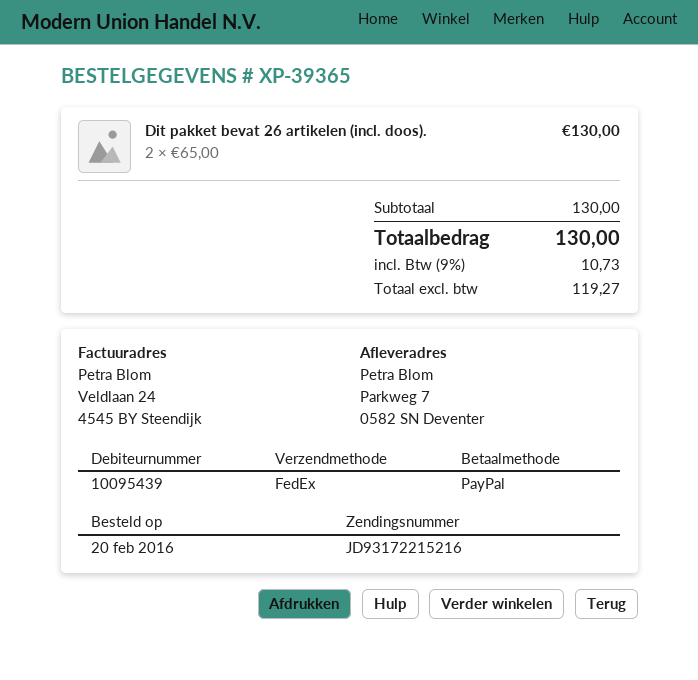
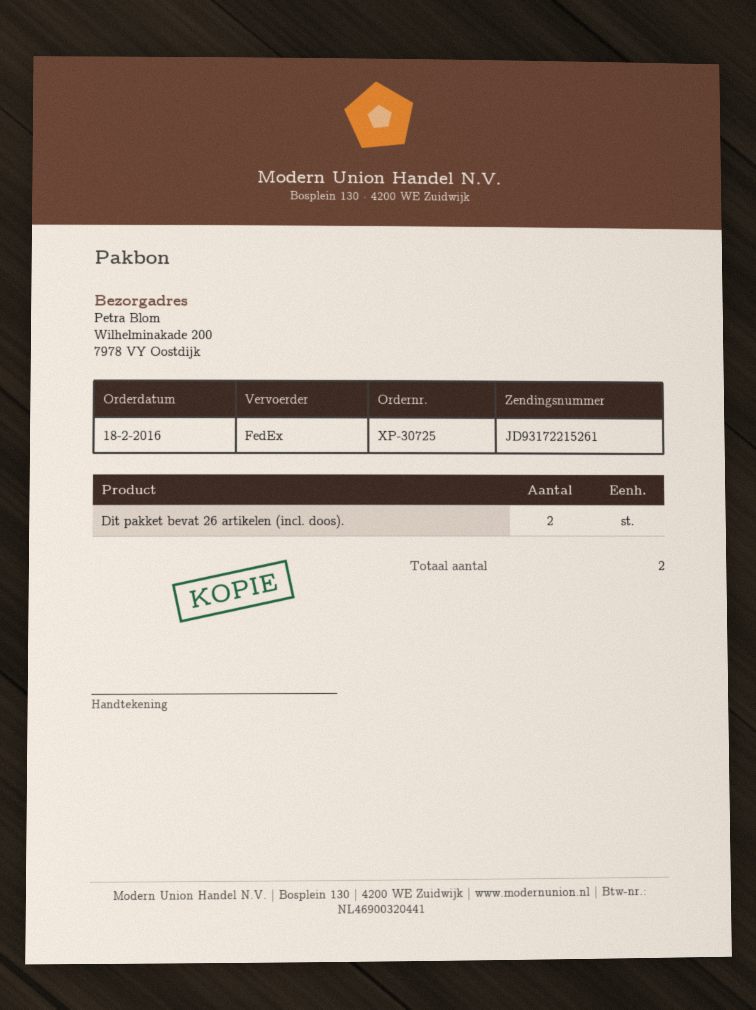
order number: XP-39365 -> XP-30725
order date: 2016-02-20 -> 2016-02-18
tracking number: JD93172215216 -> JD93172215261
ship to: Parkweg 7, 0582 SN Deventer -> Wilhelminakade 200, 7978 VY Oostdijk

